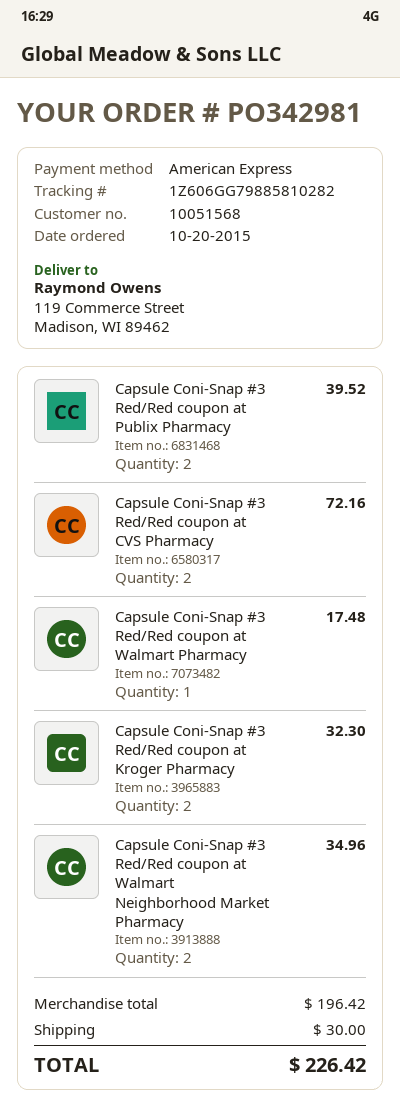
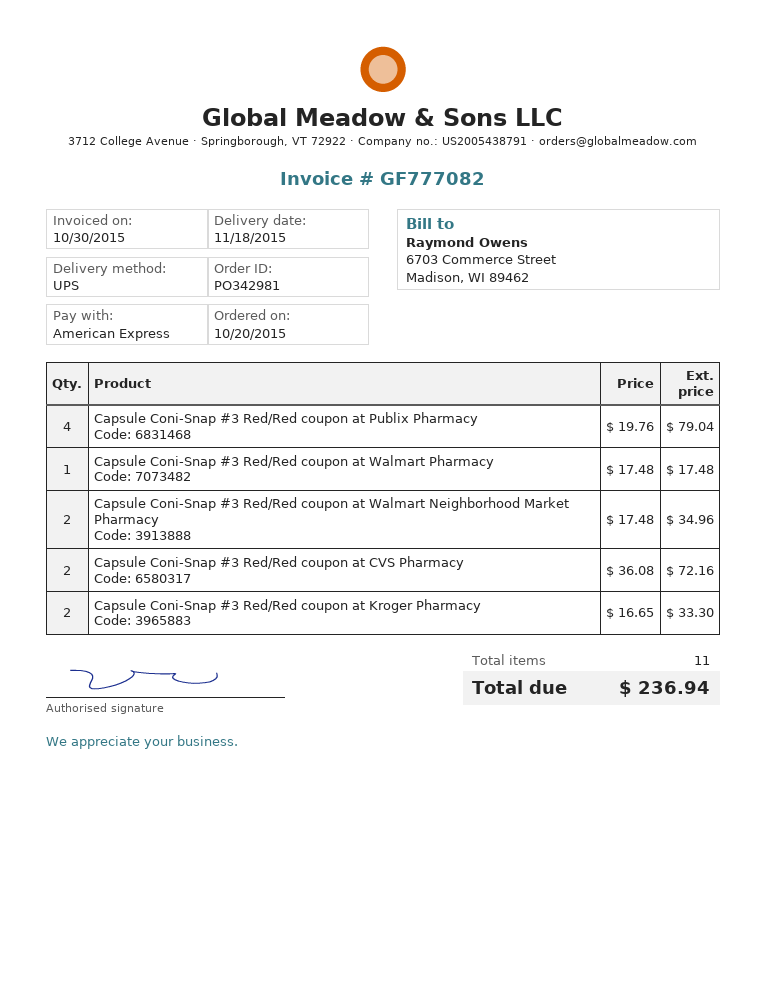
Capsule Coni-Snap #3 Red/Red coupon at Publix Pharmacy: 2 for 39.52 -> 4 for 79.04
Capsule Coni-Snap #3 Red/Red coupon at Kroger Pharmacy: 2 for 32.30 -> 2 for 33.30
shipping: 30.00 -> none
total: 226.42 -> 236.94

